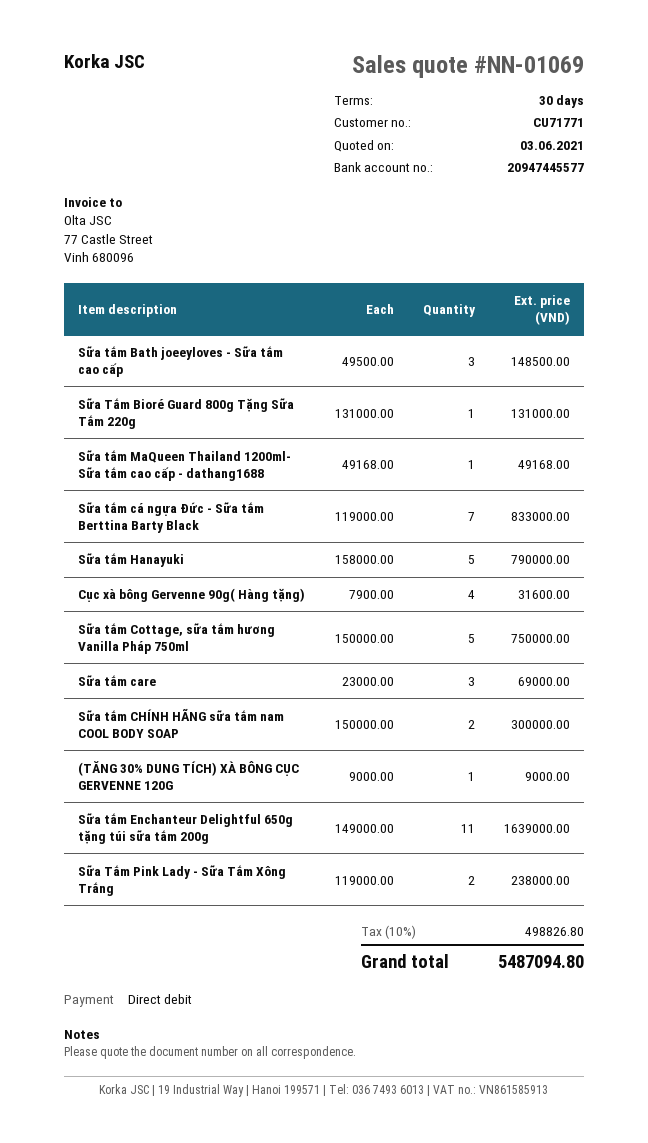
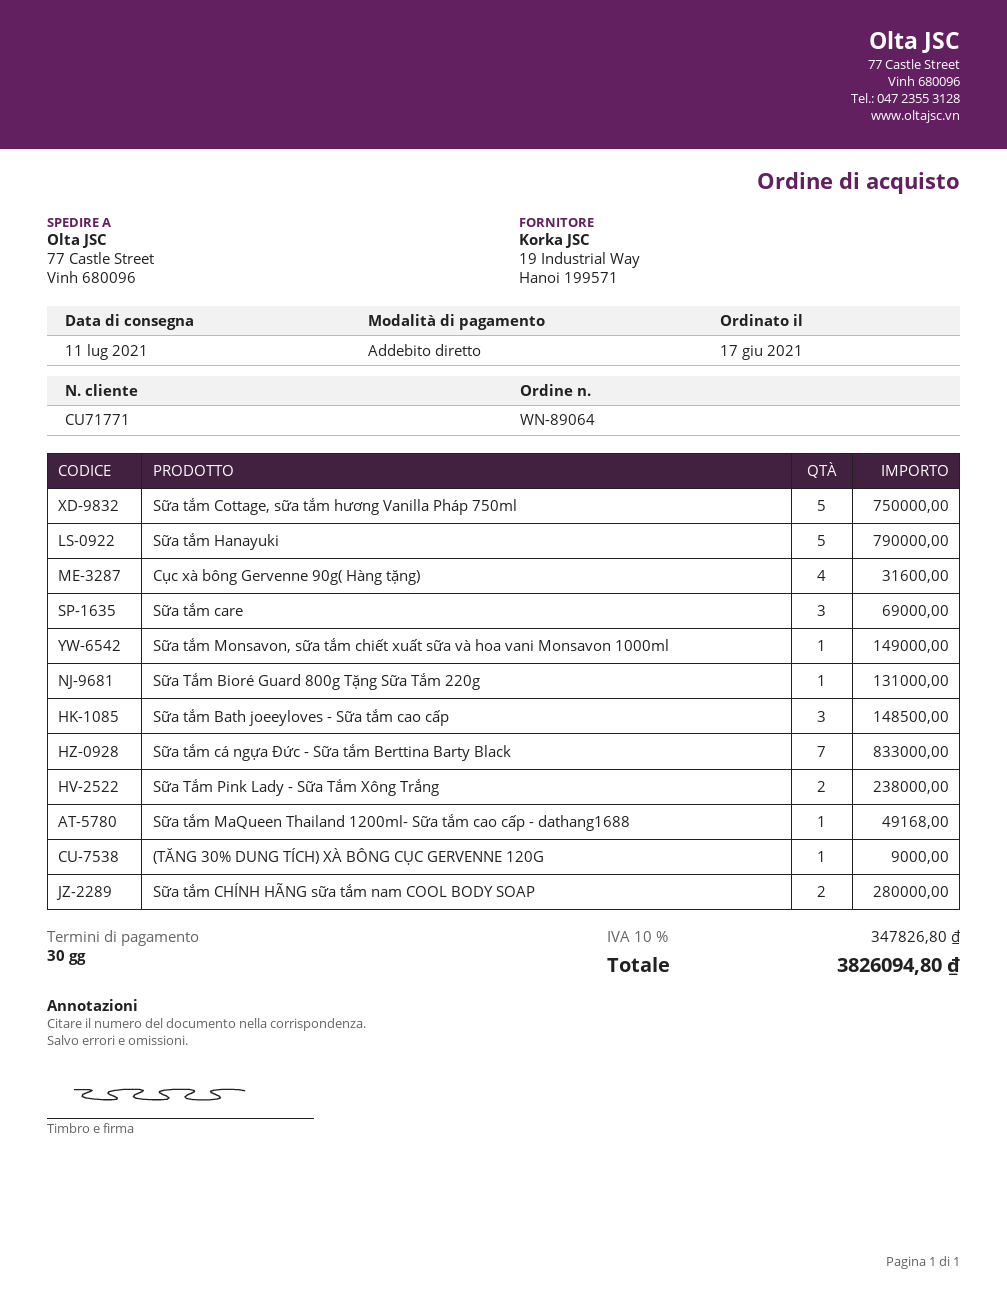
Sữa tắm CHÍNH HÃNG sữa tắm nam COOL BODY SOAP: 2 for 300000.00 -> 2 for 280000.00
Sữa tắm Enchanteur Delightful 650g tặng túi sữa tắm 200g: 11 for 1639000.00 -> none
Sữa tắm Monsavon, sữa tắm chiết xuất sữa và hoa vani Monsavon 1000ml: none -> 1 for 149000.00
tax: 10% = 498826.80 -> 10% = 347826.80
total: 5487094.80 -> 3826094.80

